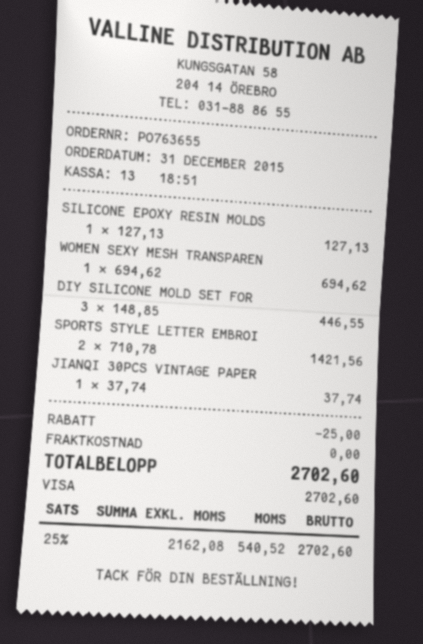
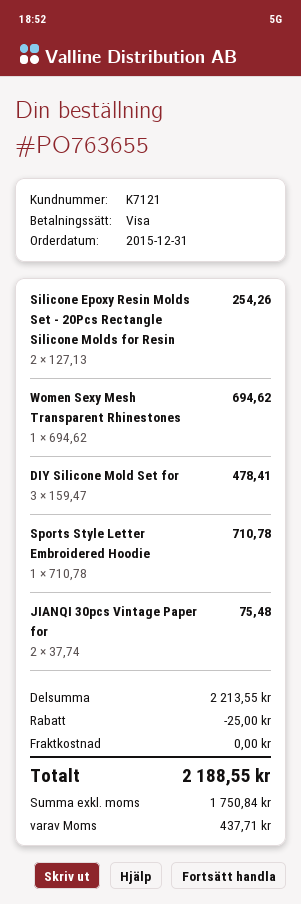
SILICONE EPOXY RESIN MOLDS: 1 x 127.13 = 127.13 -> 2 x 127.13 = 254.26
DIY SILICONE MOLD SET FOR: 3 x 148.85 = 446.55 -> 3 x 159.47 = 478.41
SPORTS STYLE LETTER EMBROI: 2 x 710.78 = 1421.56 -> 1 x 710.78 = 710.78
JIANQI 30PCS VINTAGE PAPER: 1 x 37.74 = 37.74 -> 2 x 37.74 = 75.48
net: 2162.08 -> 1750.84
tax: 540.52 -> 437.71
total: 2702.60 -> 2188.55

